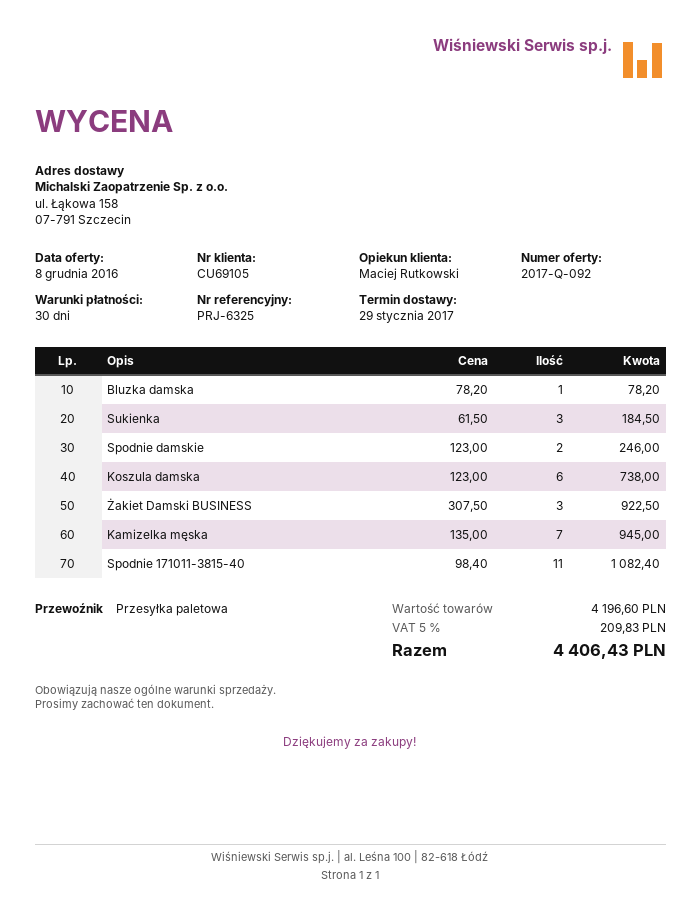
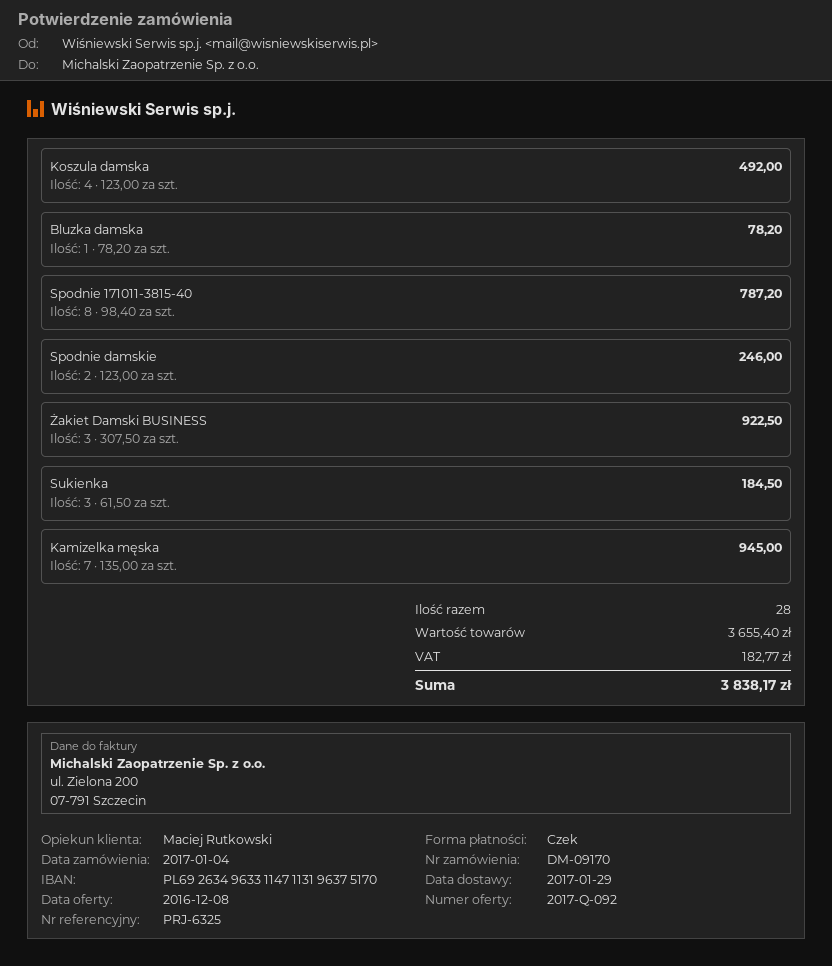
Koszula damska: 6 x 123.00 = 738.00 -> 4 x 123.00 = 492.00
Spodnie 171011-3815-40: 11 x 98.40 = 1082.40 -> 8 x 98.40 = 787.20
subtotal: 4196.60 -> 3655.40
tax: 209.83 -> 182.77
total: 4406.43 -> 3838.17

